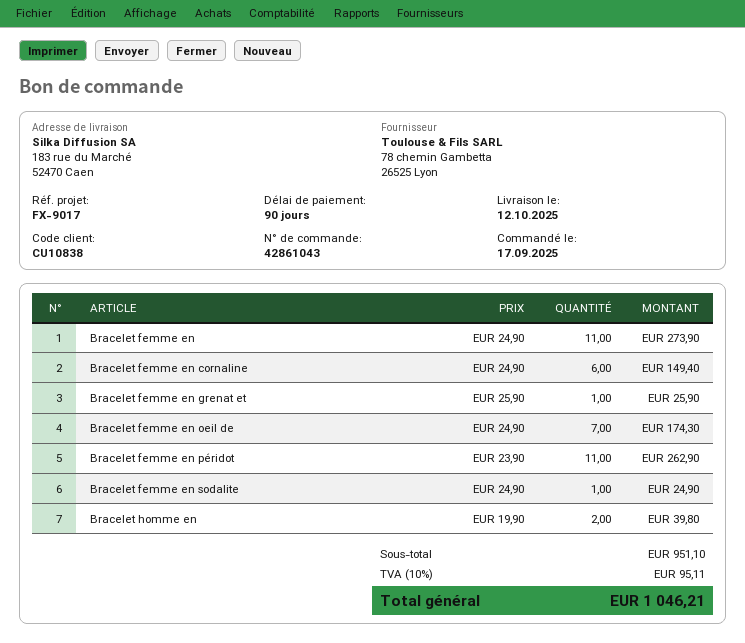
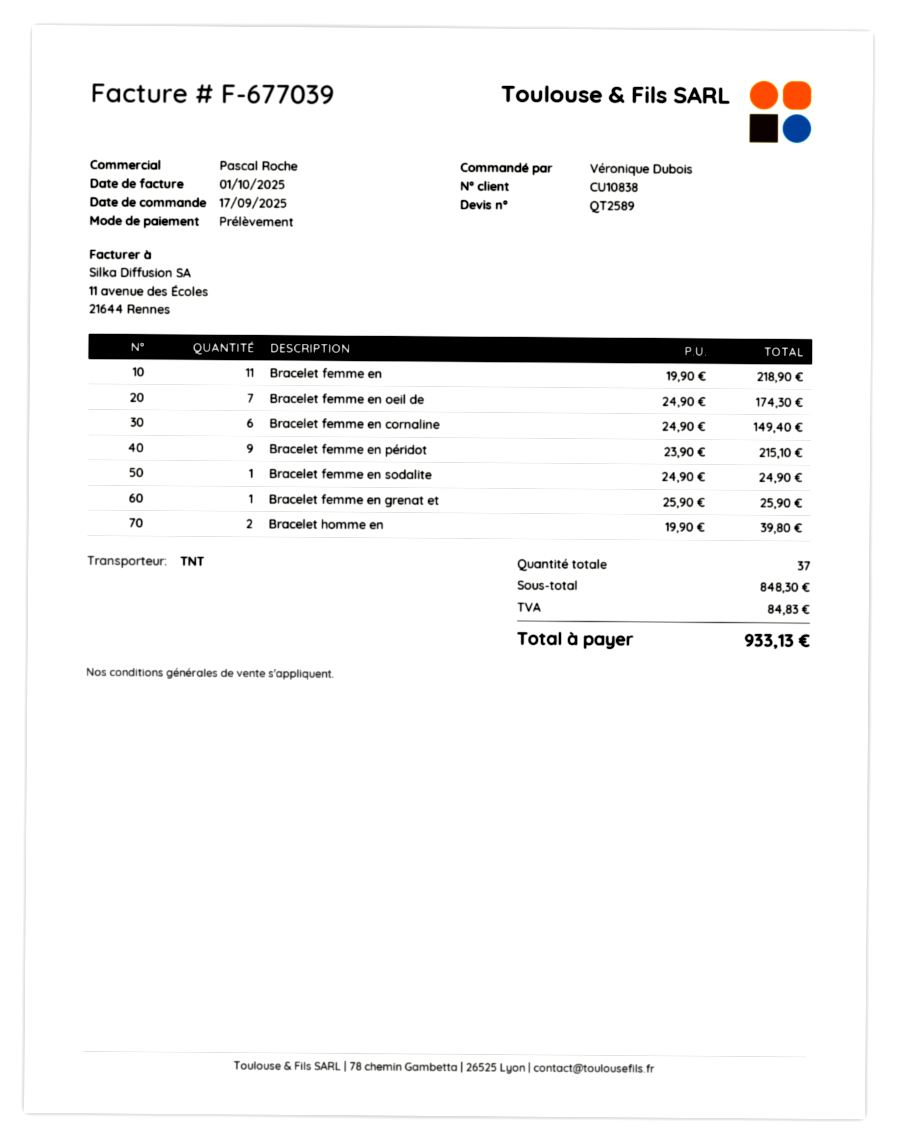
Bracelet femme en: 11 x 24.90 = 273.90 -> 11 x 19.90 = 218.90
Bracelet femme en péridot: 11 x 23.90 = 262.90 -> 9 x 23.90 = 215.10
subtotal: 951.10 -> 848.30
tax: 95.11 -> 84.83
total: 1046.21 -> 933.13

